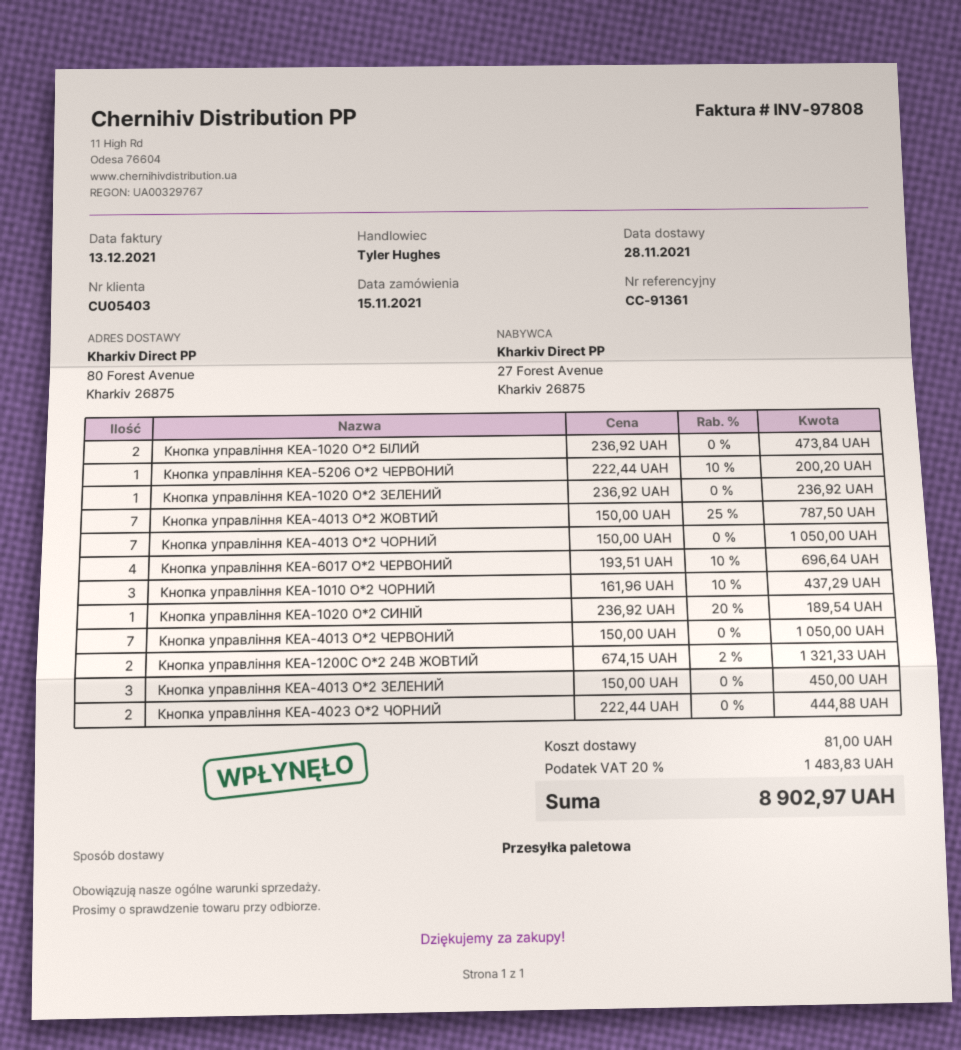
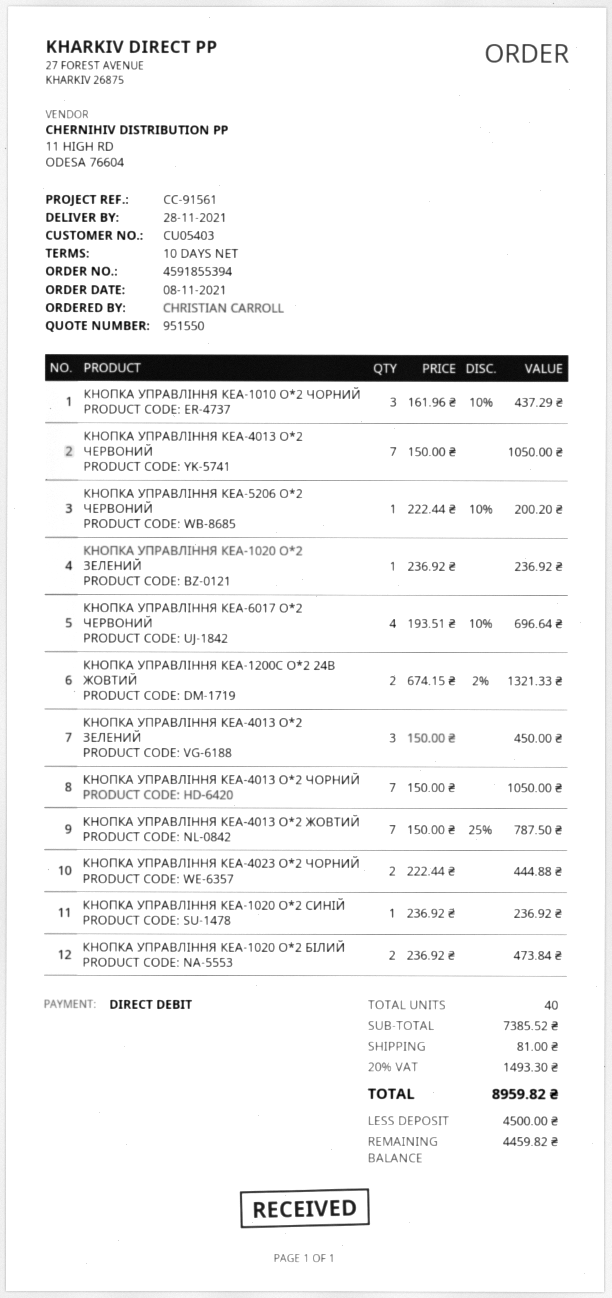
order date: 2021-11-15 -> 2021-11-08
reference: CC-91361 -> CC-91561
Кнопка управління КЕА-1020 О*2 СИНІЙ: 1 x 236.92 - 20% = 189.54 -> 1 x 236.92 = 236.92
tax: 20% = 1483.83 -> 20% = 1493.30
total: 8902.97 -> 8959.82

